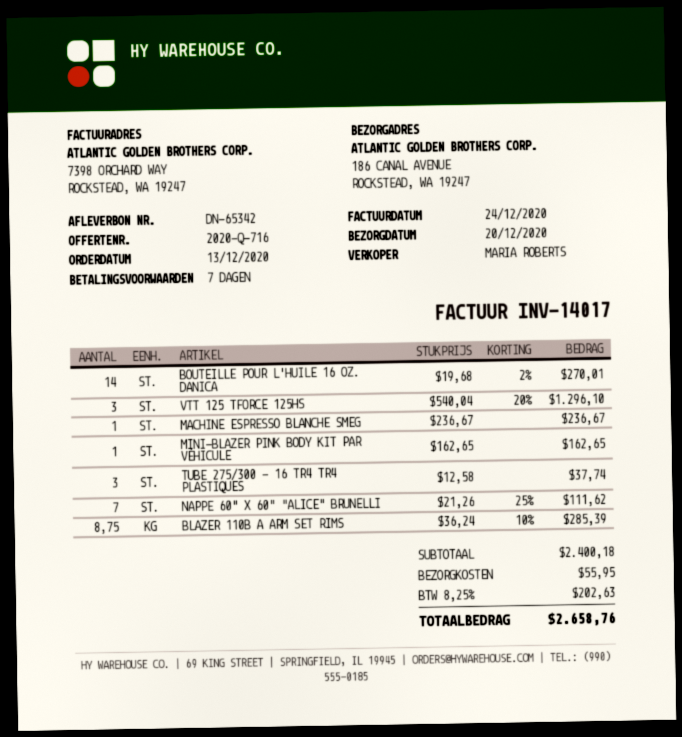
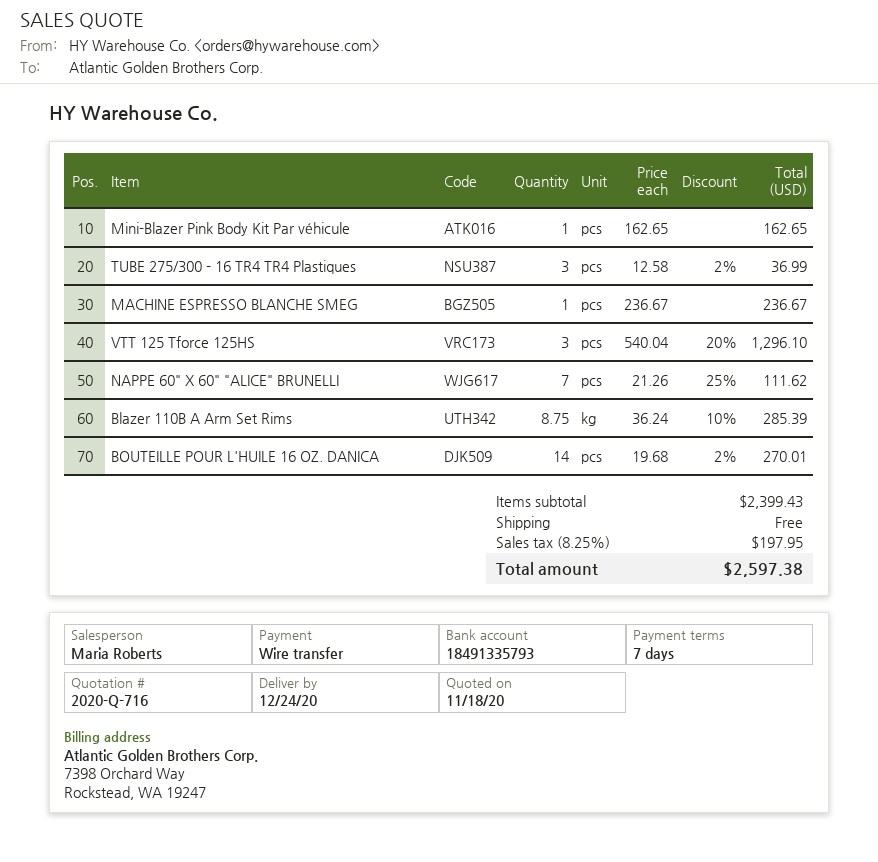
delivery date: 2020-12-20 -> 2020-12-24
TUBE 275/300 - 16 TR4 TR4 PLASTIQUES: 3 x 12.58 = 37.74 -> 3 x 12.58 - 2% = 36.99
subtotal: 2400.18 -> 2399.43
shipping: 55.95 -> 0.00
tax: 8.25% = 202.63 -> 8.25% = 197.95
total: 2658.76 -> 2597.38

